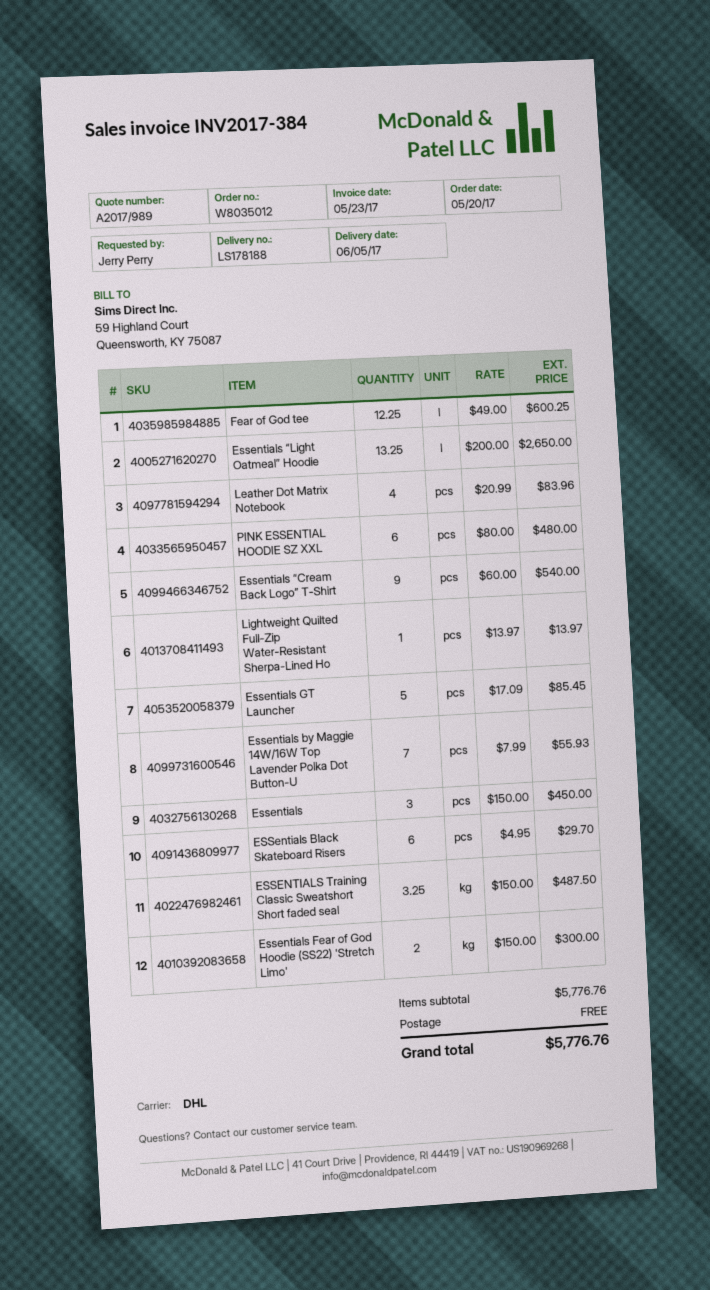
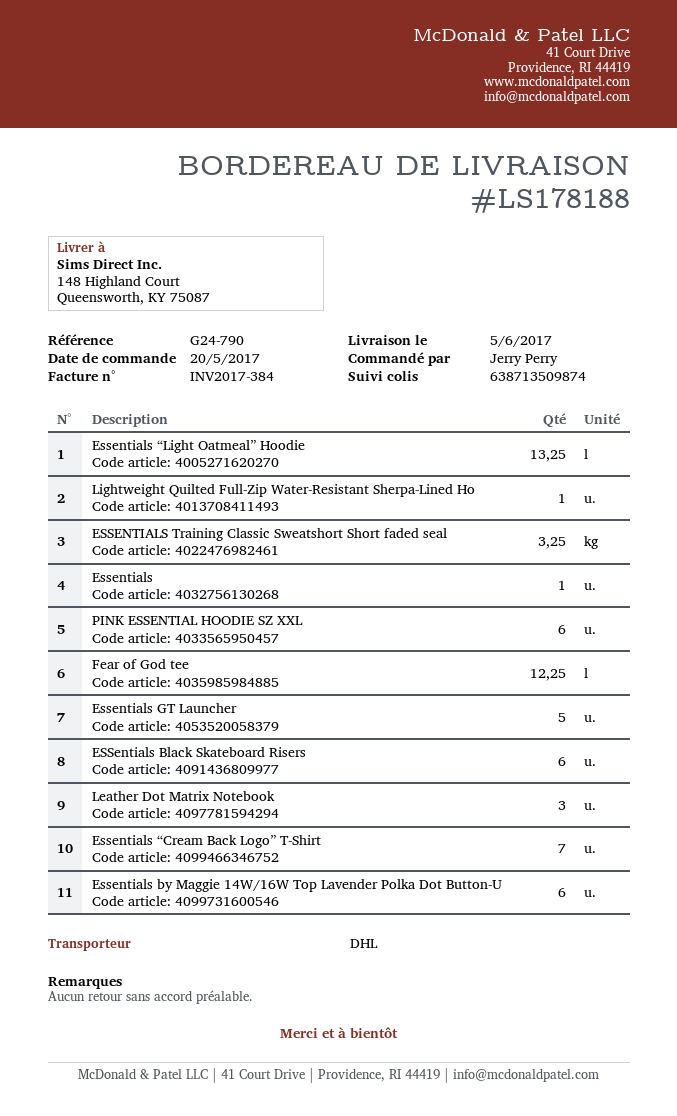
Leather Dot Matrix Notebook: 4 -> 3
Essentials “Cream Back Logo” T-Shirt: 9 -> 7
Essentials by Maggie 14W/16W Top Lavender Polka Dot Button-U: 7 -> 6
Essentials: 3 -> 1
Essentials Fear of God Hoodie (SS22) 'Stretch Limo': 2 -> none

